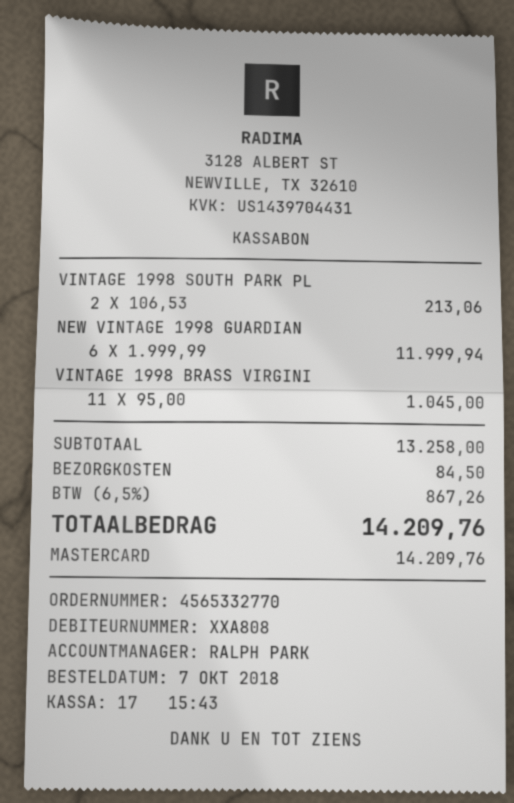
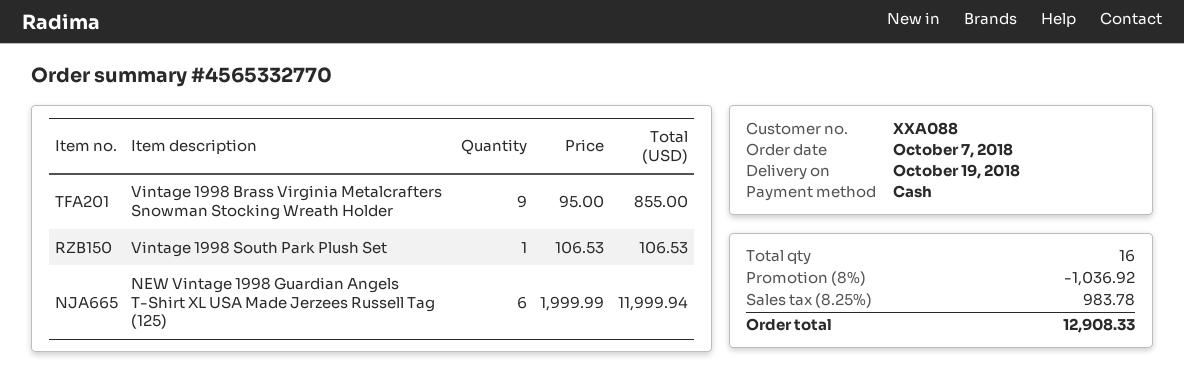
customer number: XXA808 -> XXA088
payment method: Mastercard -> cash
VINTAGE 1998 SOUTH PARK PL: 2 x 106.53 = 213.06 -> 1 x 106.53 = 106.53
VINTAGE 1998 BRASS VIRGINI: 11 x 95.00 = 1045.00 -> 9 x 95.00 = 855.00
discount: none -> 8% = 1036.92
shipping: 84.50 -> none
tax: 6.5% = 867.26 -> 8.25% = 983.78
total: 14209.76 -> 12908.33

